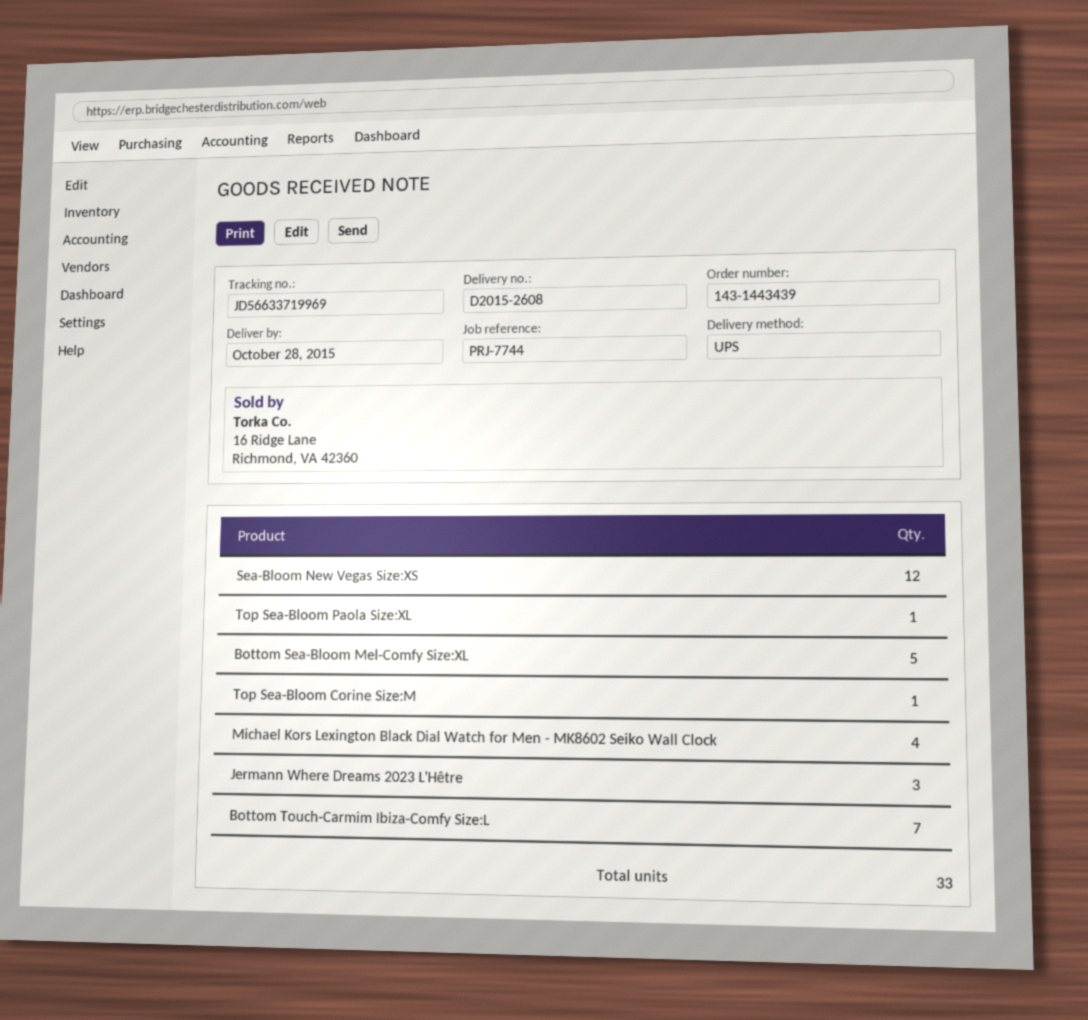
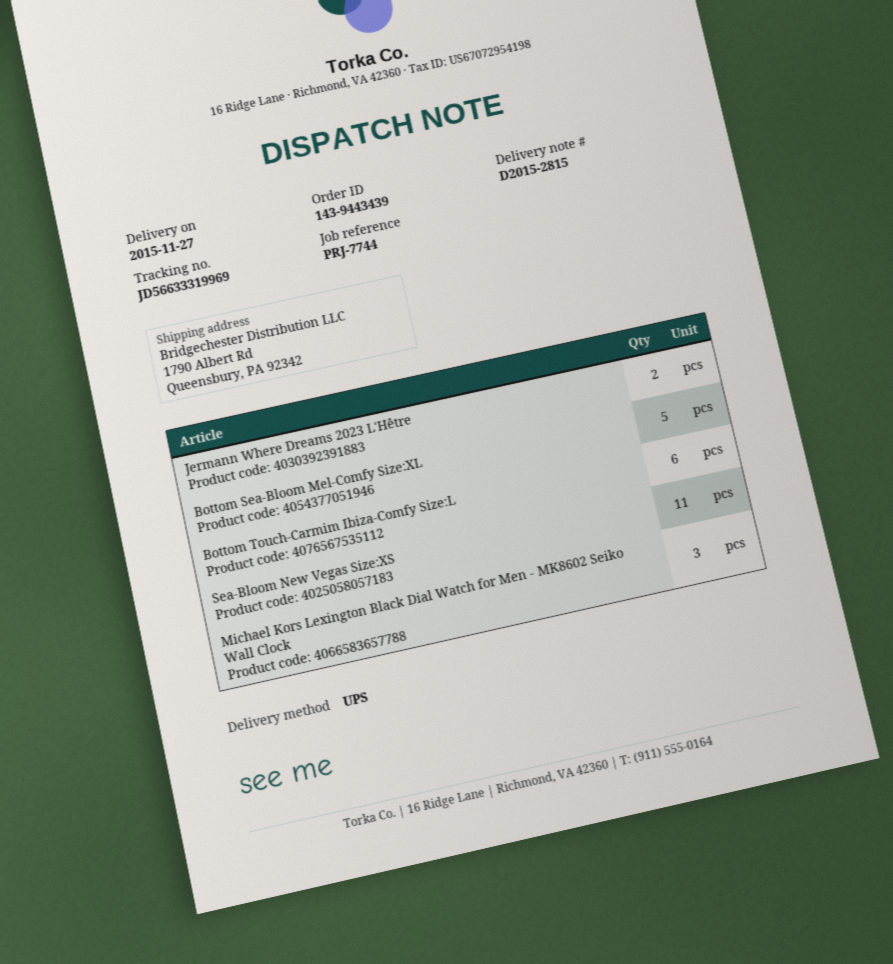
order number: 143-1443439 -> 143-9443439
delivery note number: D2015-2608 -> D2015-2815
delivery date: 2015-10-28 -> 2015-11-27
tracking number: JD56633719969 -> JD56633319969
Sea-Bloom New Vegas Size:XS: 12 -> 11
Top Sea-Bloom Paola Size:XL: 1 -> none
Top Sea-Bloom Corine Size:M: 1 -> none
Michael Kors Lexington Black Dial Watch for Men - MK8602 Seiko Wall Clock: 4 -> 3
Jermann Where Dreams 2023 L'Hêtre: 3 -> 2
Bottom Touch-Carmim Ibiza-Comfy Size:L: 7 -> 6

